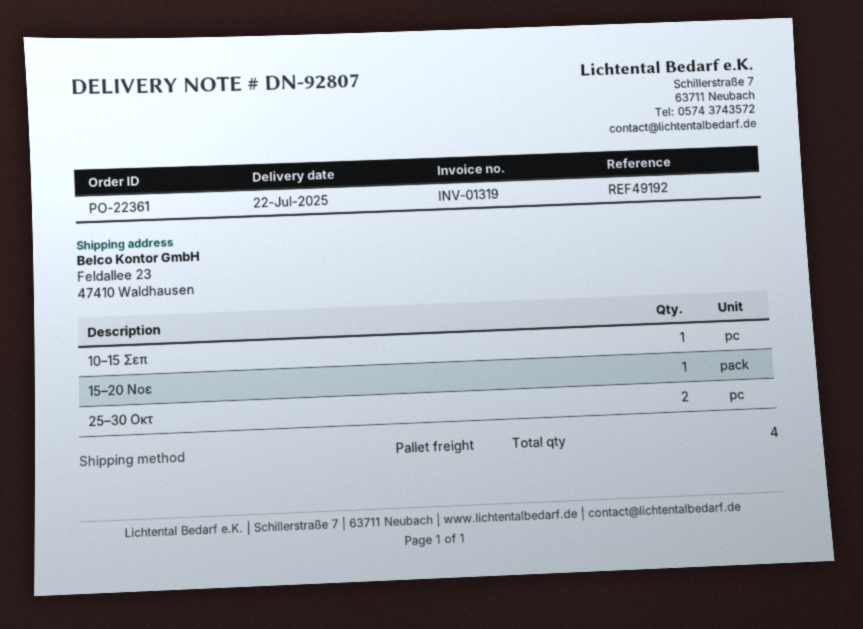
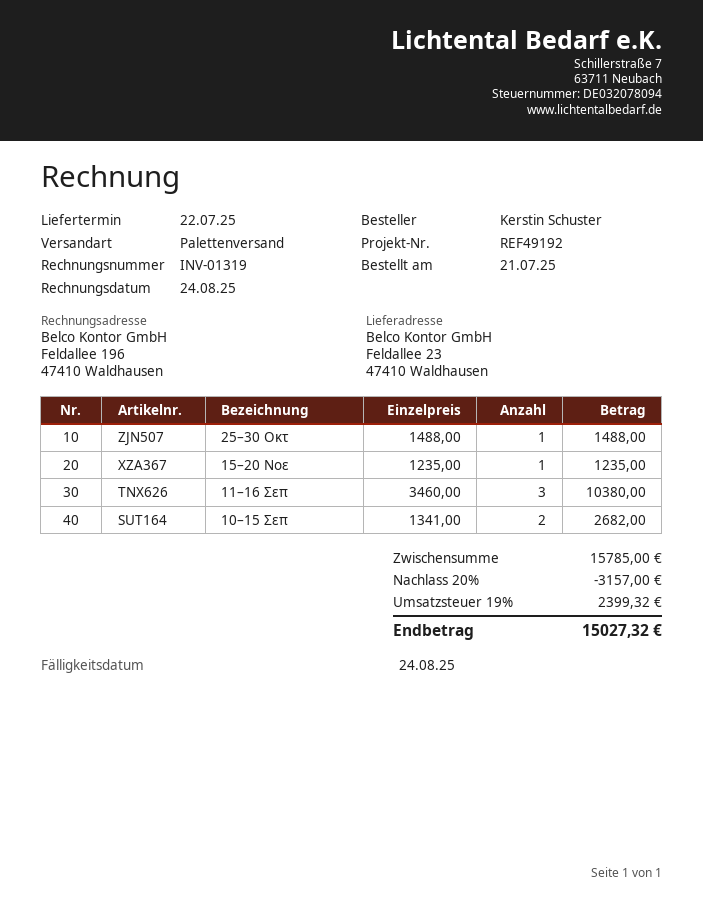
10–15 Σεπ: 1 -> 2
25–30 Οκτ: 2 -> 1
11–16 Σεπ: none -> 3

